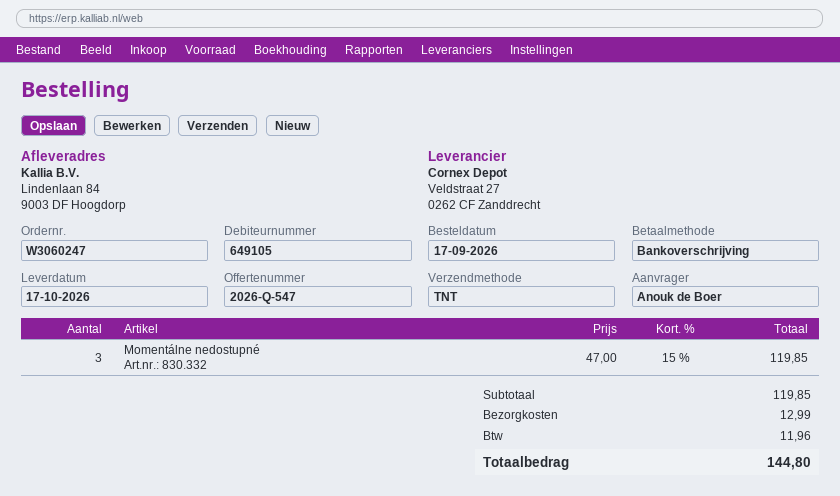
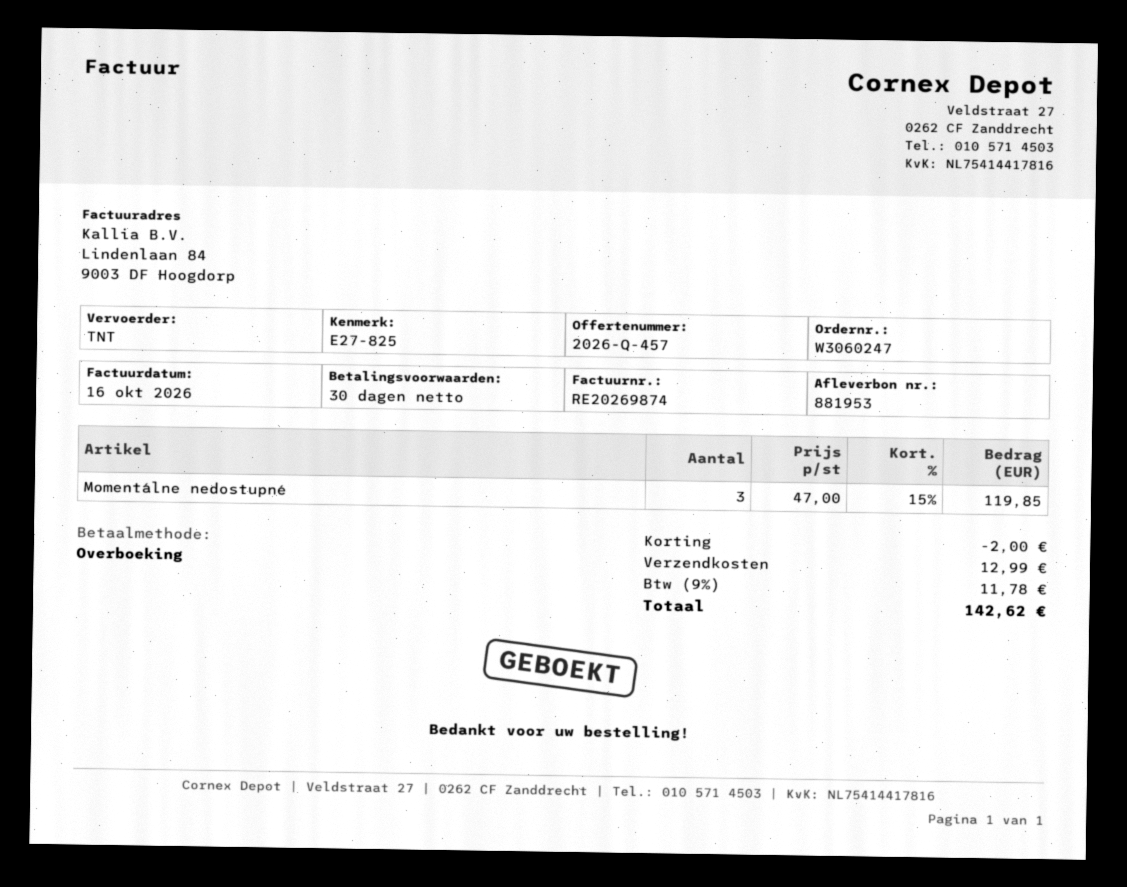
quote number: 2026-Q-547 -> 2026-Q-457
discount: none -> 2.00
tax: 11.96 -> 11.78
total: 144.80 -> 142.62

